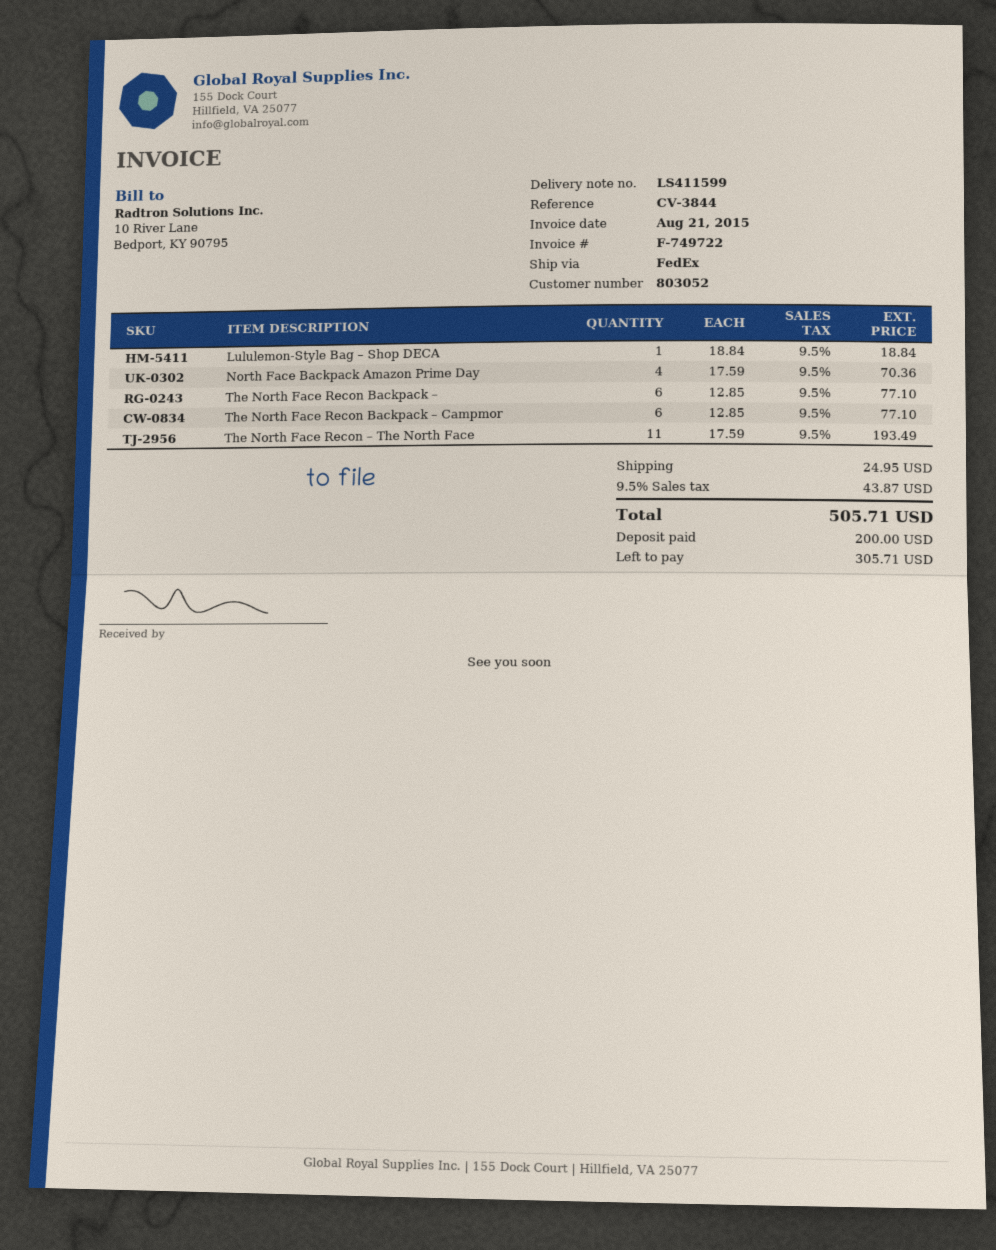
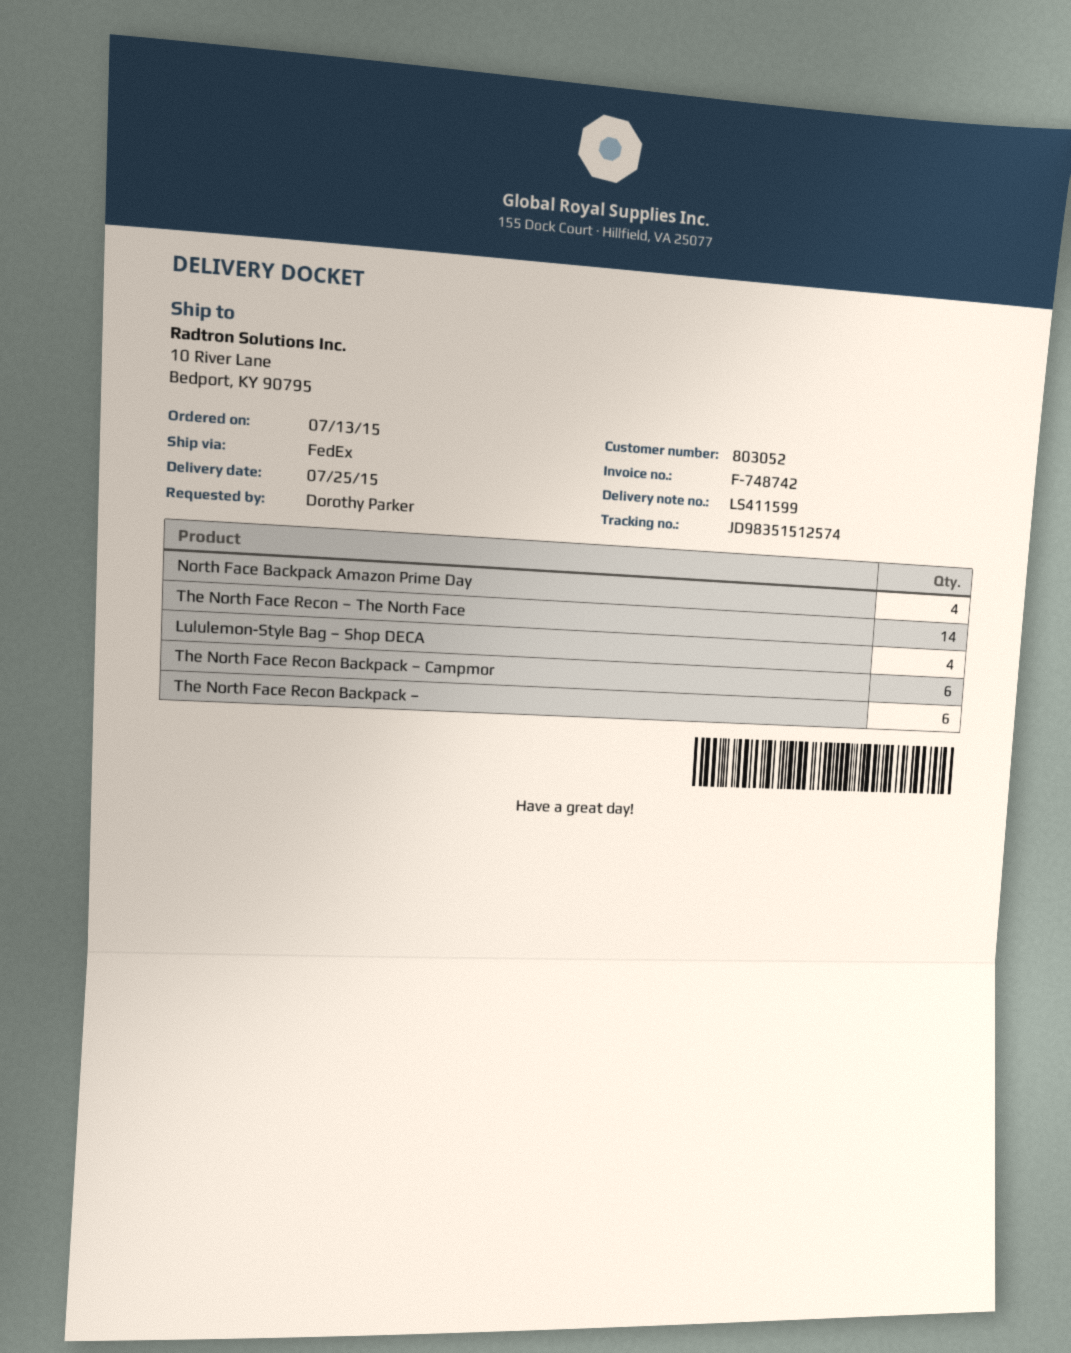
invoice number: F-749722 -> F-748742
Lululemon-Style Bag – Shop DECA: 1 -> 4
The North Face Recon – The North Face: 11 -> 14

